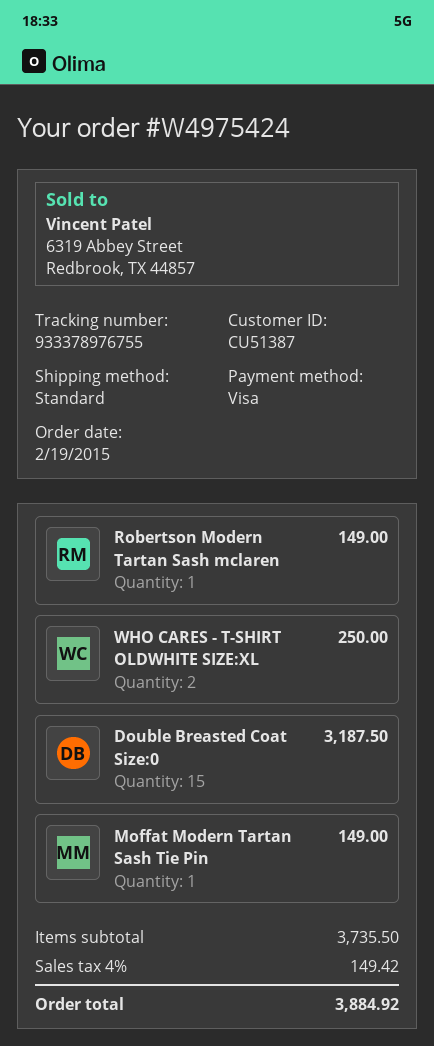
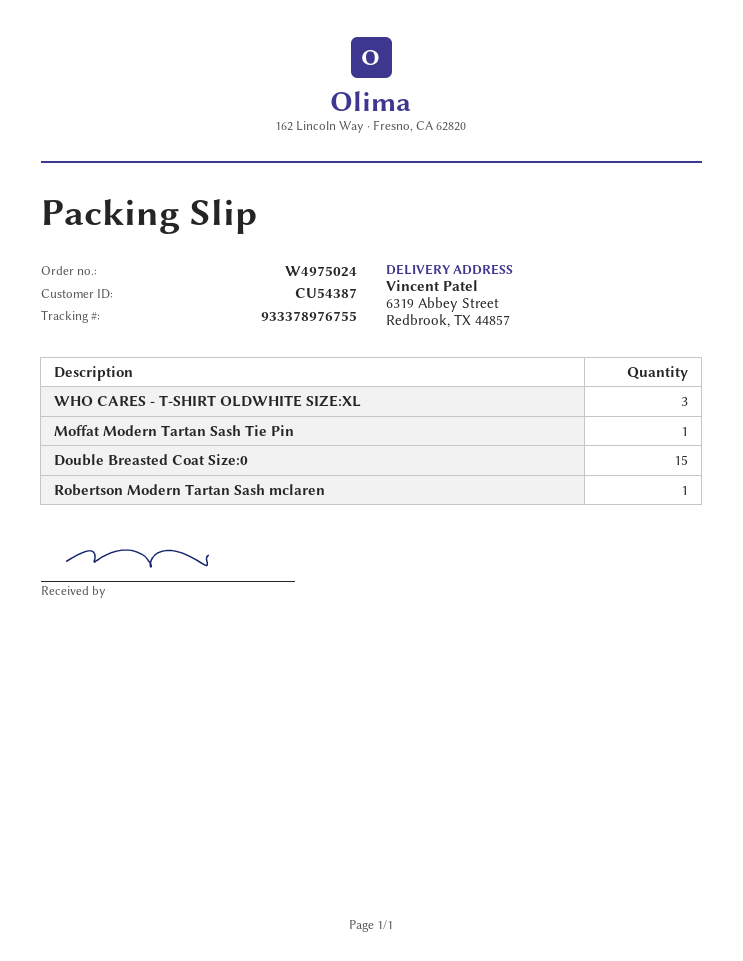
order number: W4975424 -> W4975024
customer number: CU51387 -> CU54387
WHO CARES - T-SHIRT OLDWHITE SIZE:XL: 2 -> 3

